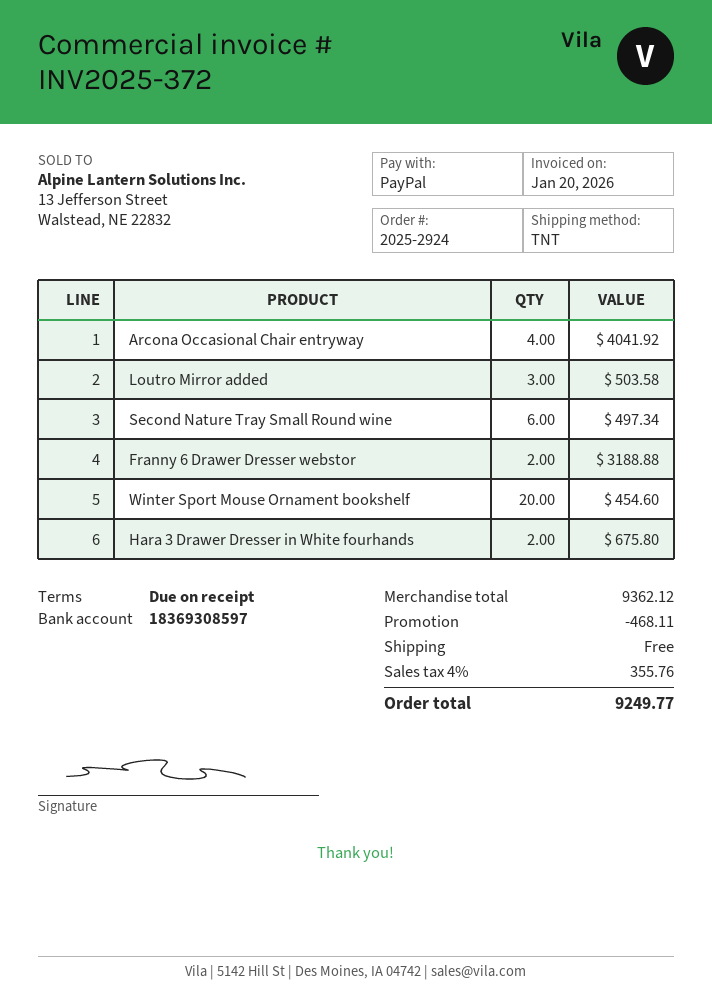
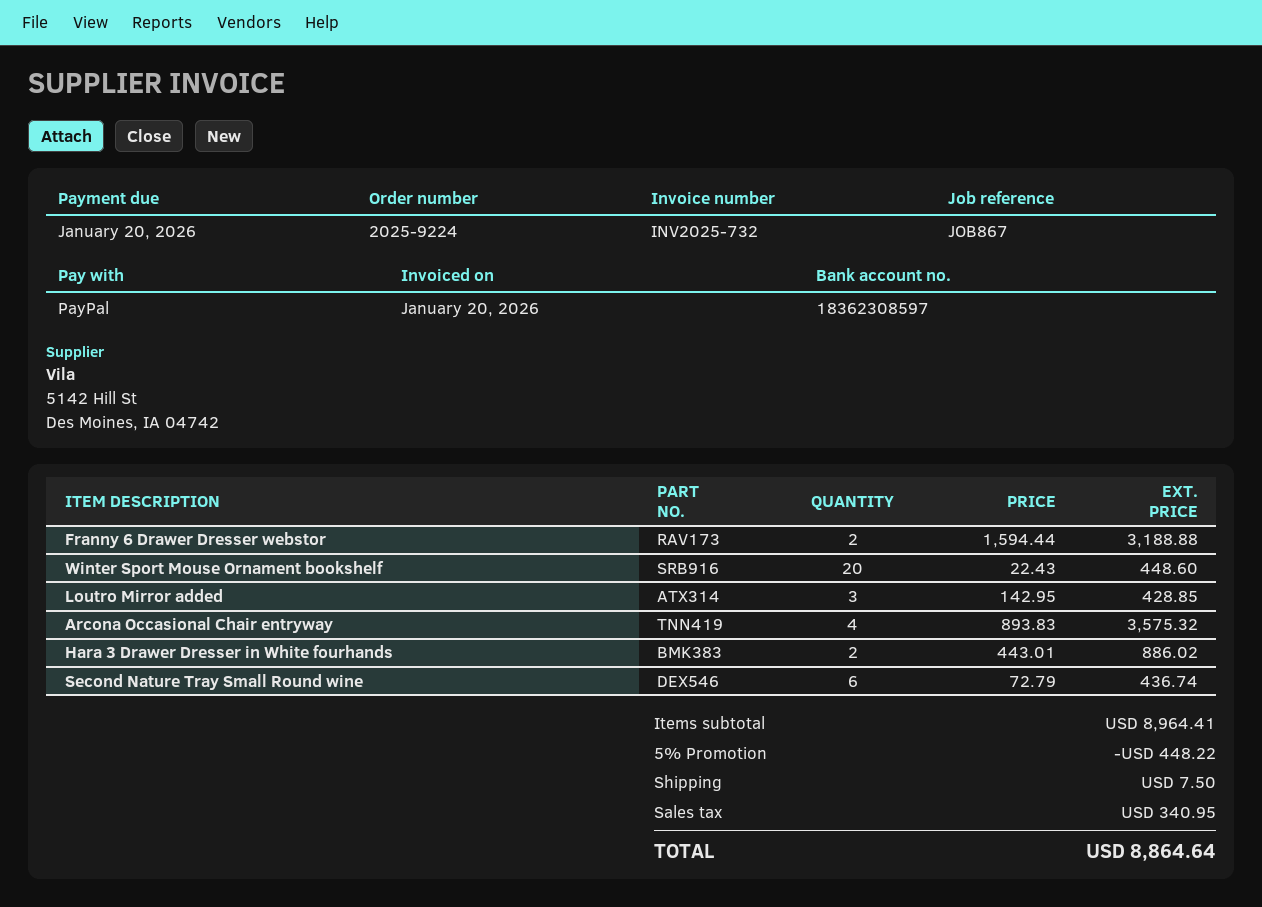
order number: 2025-2924 -> 2025-9224
invoice number: INV2025-372 -> INV2025-732
bank account: 18369308597 -> 18362308597
Arcona Occasional Chair entryway: 4 for 4041.92 -> 4 for 3575.32
Loutro Mirror added: 3 for 503.58 -> 3 for 428.85
Second Nature Tray Small Round wine: 6 for 497.34 -> 6 for 436.74
Winter Sport Mouse Ornament bookshelf: 20 for 454.60 -> 20 for 448.60
Hara 3 Drawer Dresser in White fourhands: 2 for 675.80 -> 2 for 886.02
subtotal: 9362.12 -> 8964.41
discount: 468.11 -> 448.22
shipping: 0.00 -> 7.50
tax: 355.76 -> 340.95
total: 9249.77 -> 8864.64

